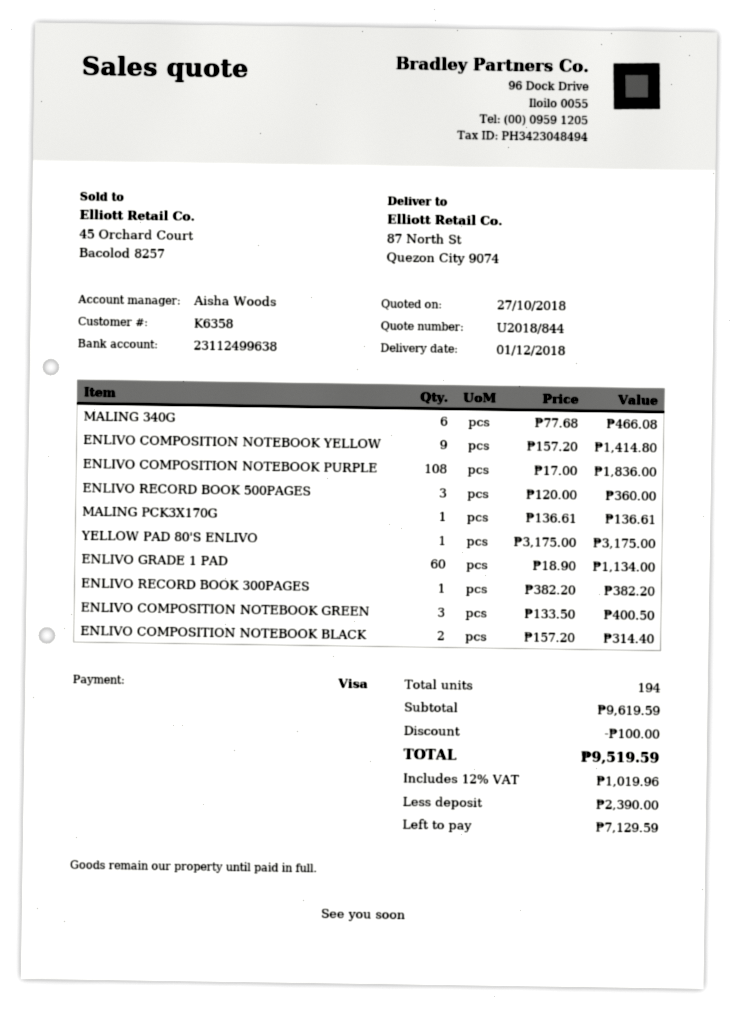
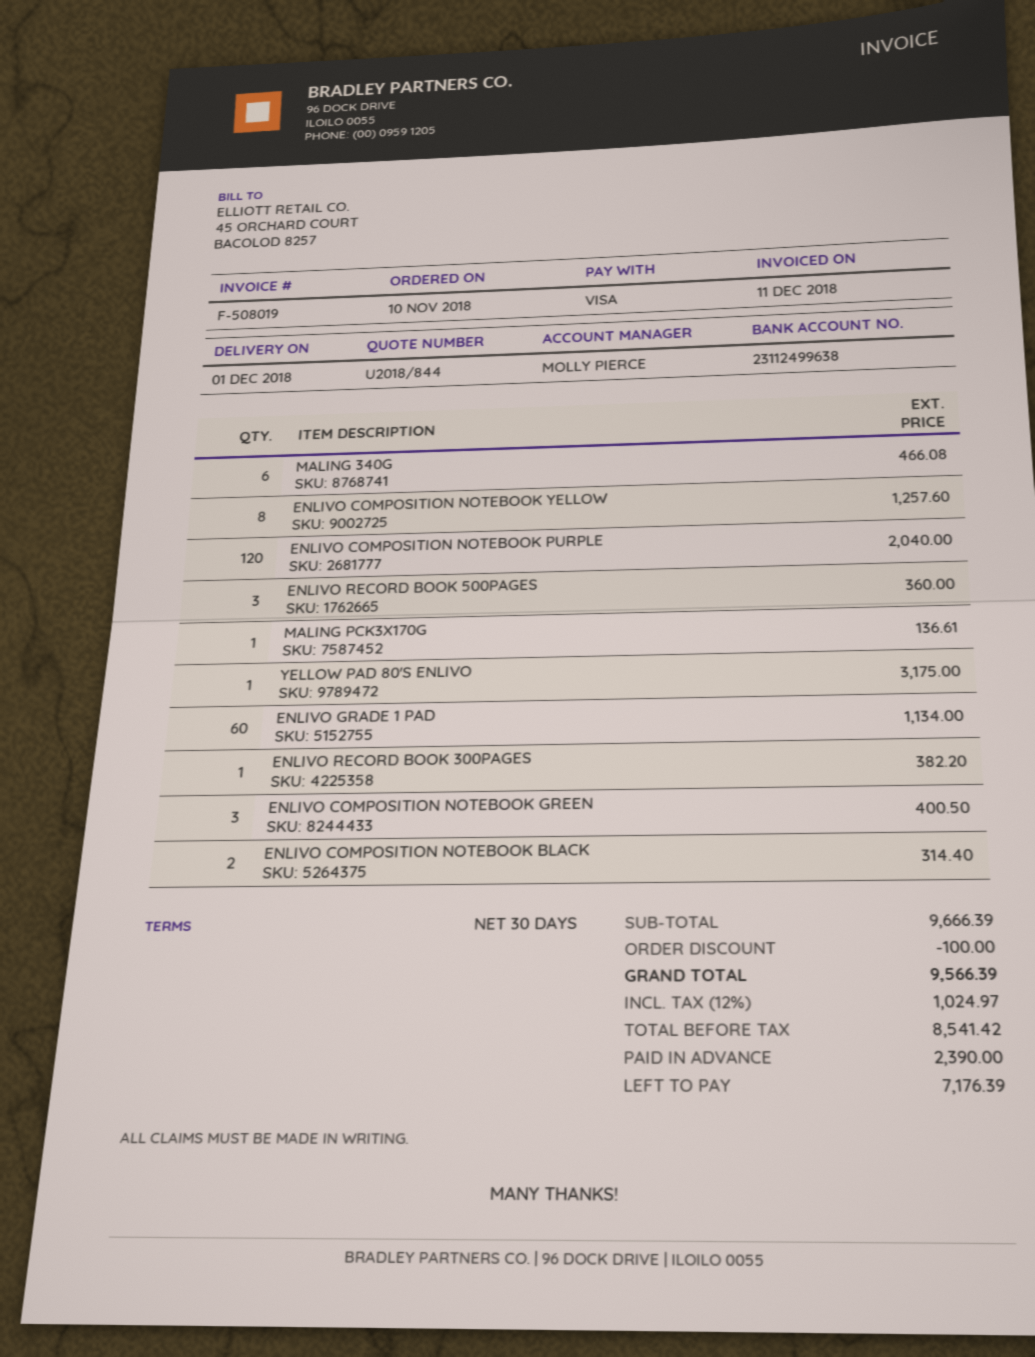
sales rep: Aisha Woods -> MOLLY PIERCE
ENLIVO COMPOSITION NOTEBOOK YELLOW: 9 for 1414.80 -> 8 for 1257.60
ENLIVO COMPOSITION NOTEBOOK PURPLE: 108 for 1836.00 -> 120 for 2040.00
subtotal: 9619.59 -> 9666.39
tax: 12% = 1019.96 -> 12% = 1024.97
total: 9519.59 -> 9566.39
balance: 7129.59 -> 7176.39

